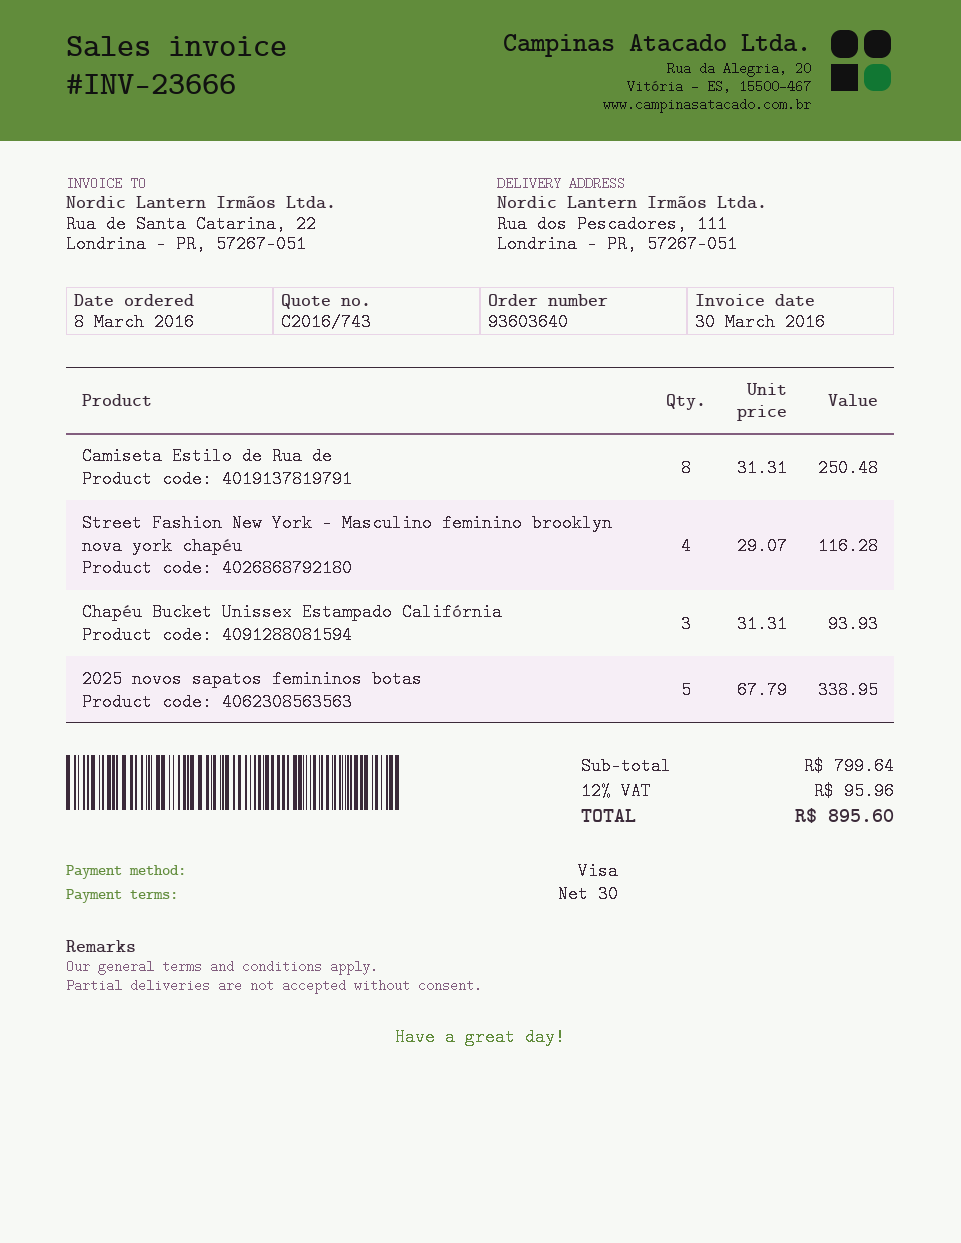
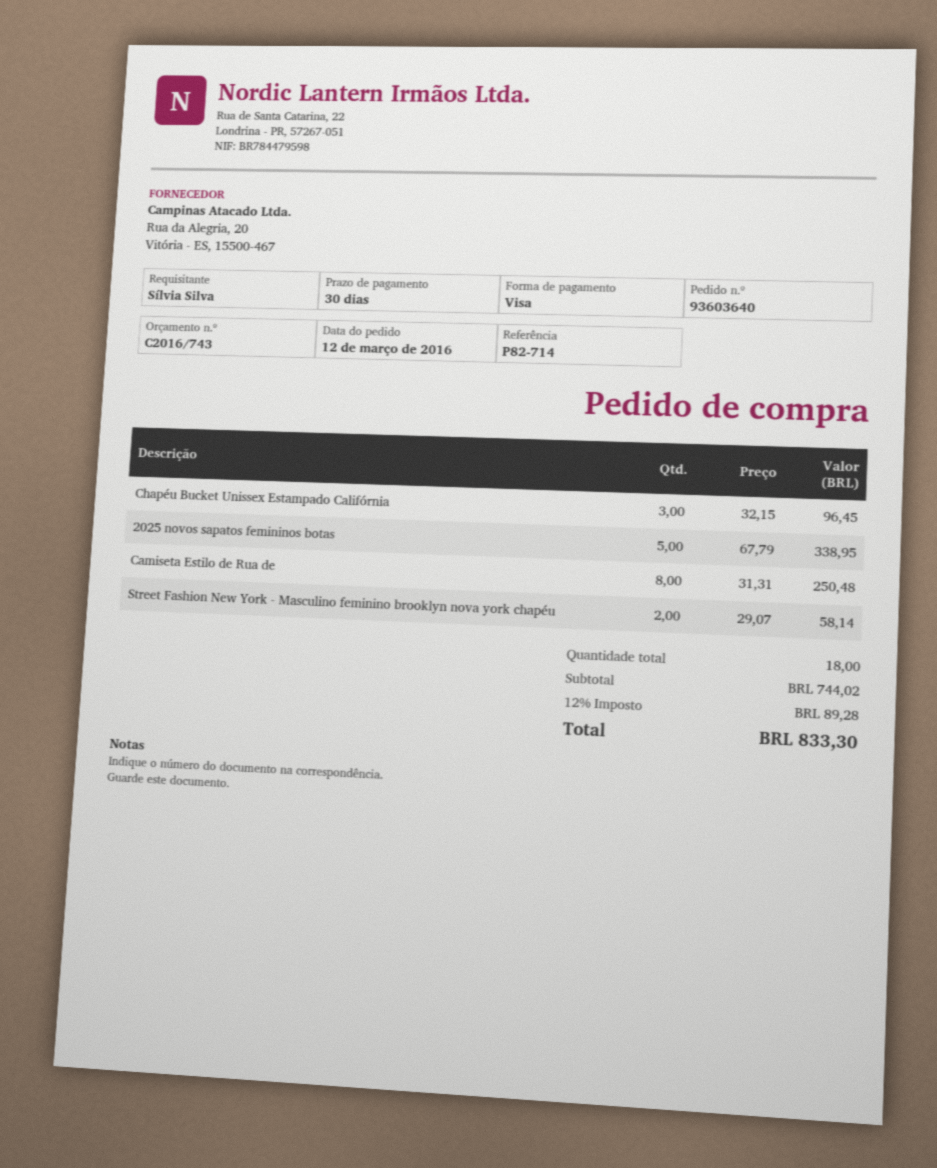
order date: 2016-03-08 -> 2016-03-12
Street Fashion New York - Masculino feminino brooklyn nova york chapéu: 4 x 29.07 = 116.28 -> 2 x 29.07 = 58.14
Chapéu Bucket Unissex Estampado Califórnia: 3 x 31.31 = 93.93 -> 3 x 32.15 = 96.45
subtotal: 799.64 -> 744.02
tax: 12% = 95.96 -> 12% = 89.28
total: 895.60 -> 833.30

